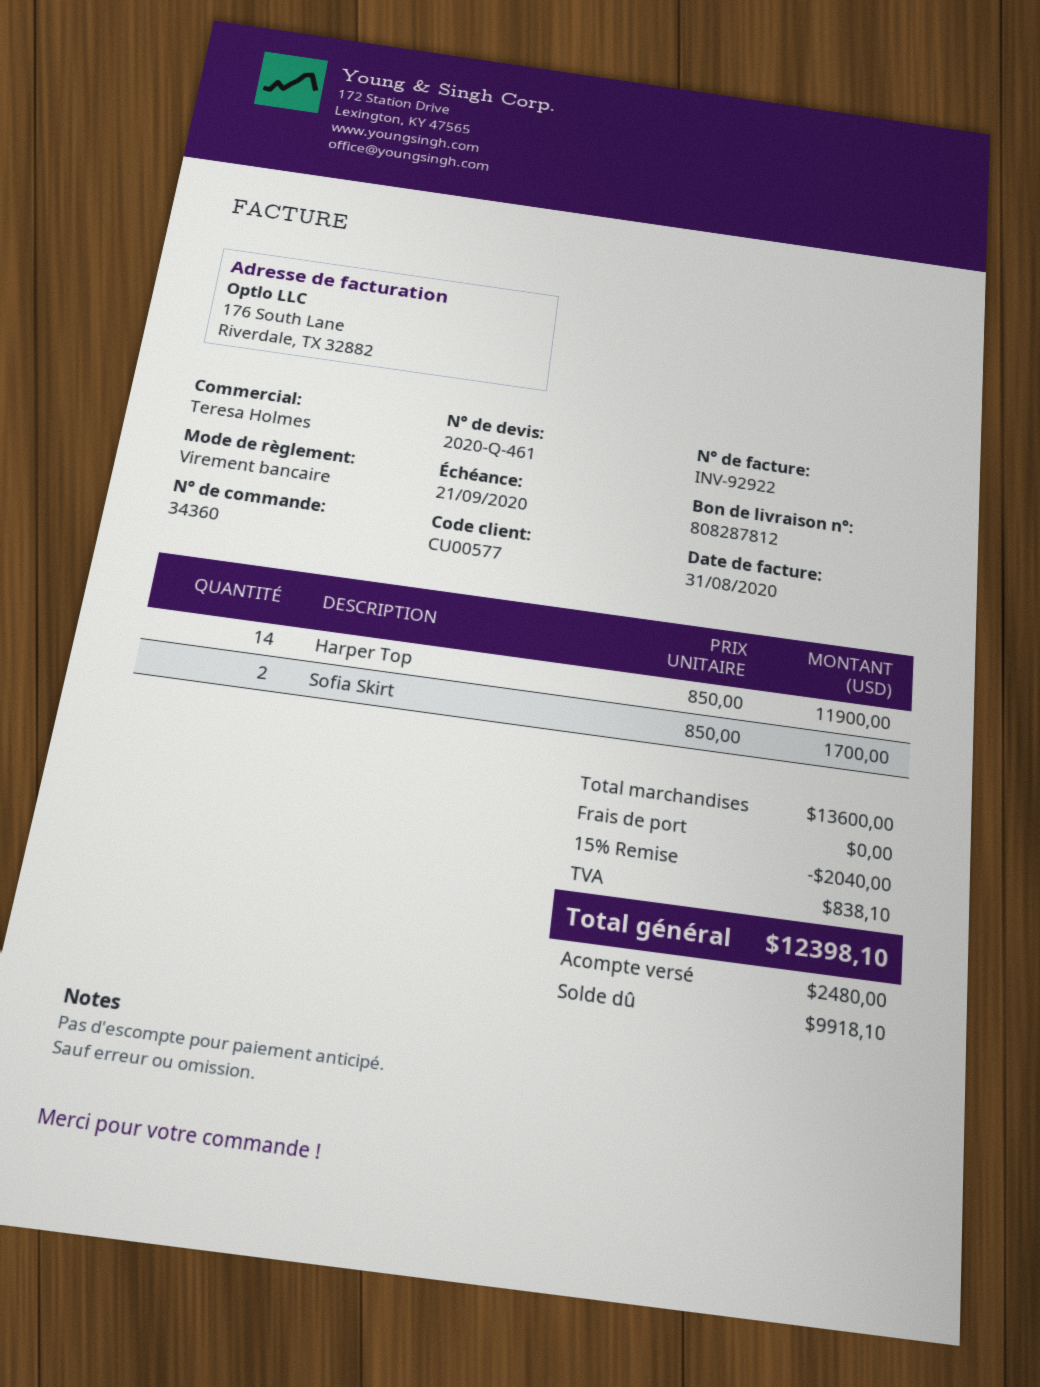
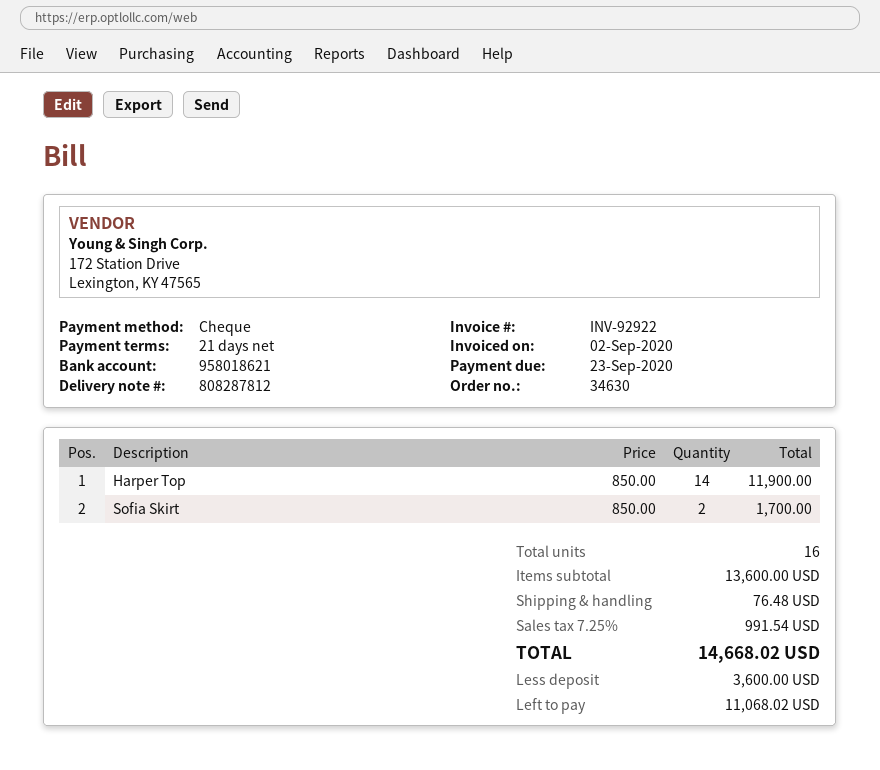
order number: 34360 -> 34630
invoice date: 2020-08-31 -> 2020-09-02
due date: 2020-09-21 -> 2020-09-23
payment method: bank transfer -> cheque
discount: 15% = 2040.00 -> none
shipping: 0.00 -> 76.48
tax: 838.10 -> 991.54
total: 12398.10 -> 14668.02
deposit: 2480.00 -> 3600.00
balance: 9918.10 -> 11068.02

